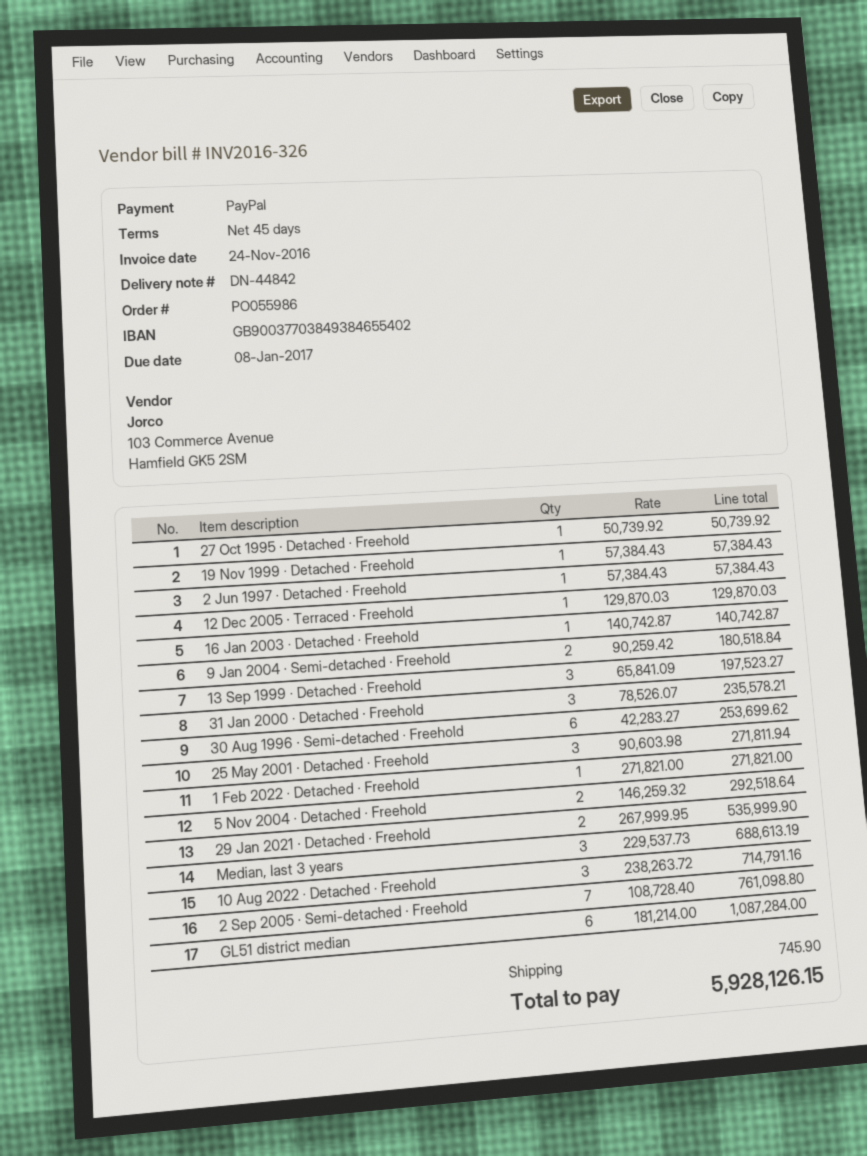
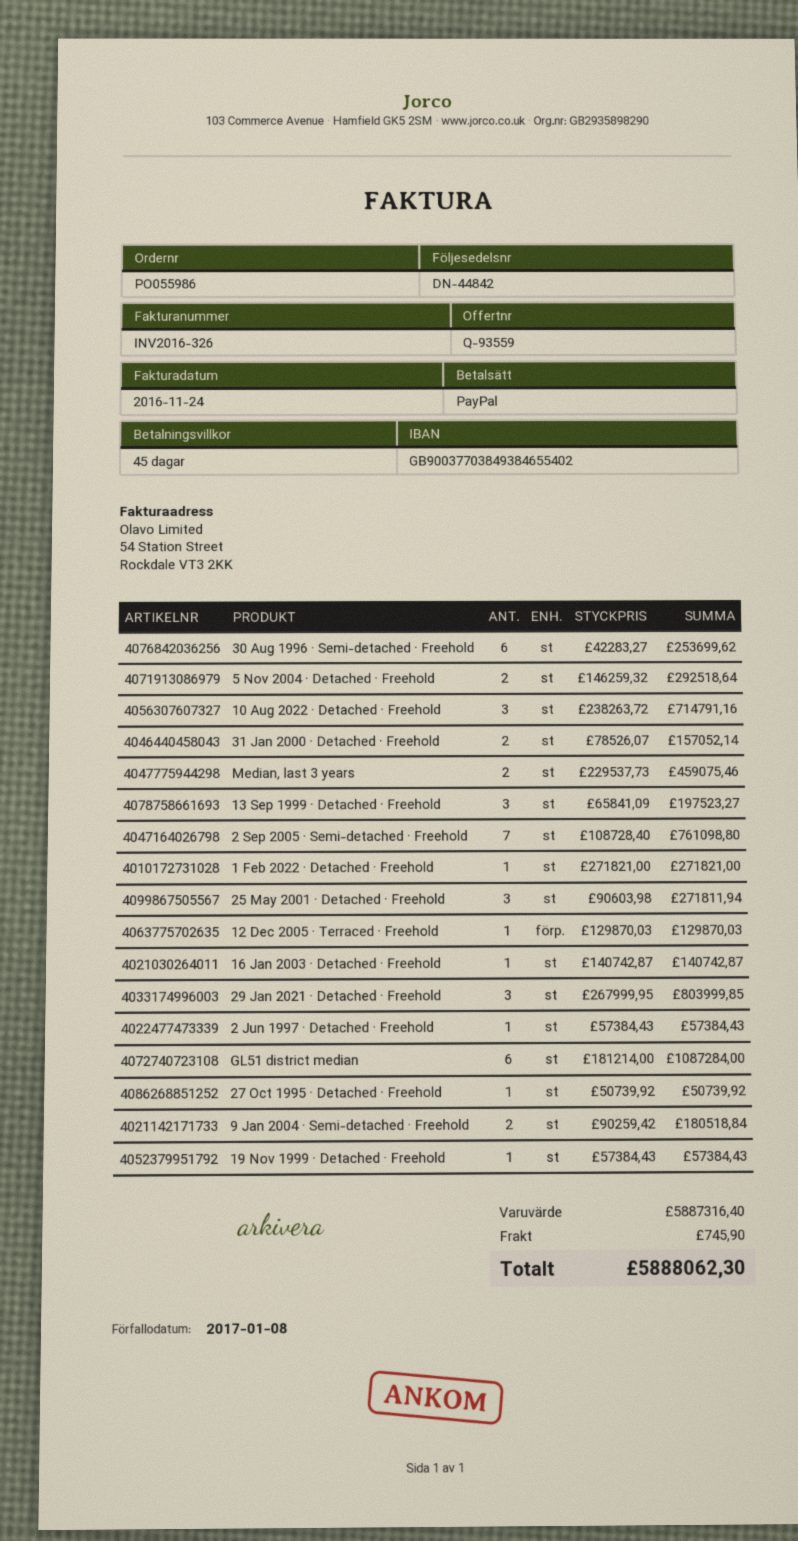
31 Jan 2000 · Detached · Freehold: 3 x 78526.07 = 235578.21 -> 2 x 78526.07 = 157052.14
29 Jan 2021 · Detached · Freehold: 2 x 267999.95 = 535999.90 -> 3 x 267999.95 = 803999.85
Median, last 3 years: 3 x 229537.73 = 688613.19 -> 2 x 229537.73 = 459075.46
total: 5928126.15 -> 5888062.30

